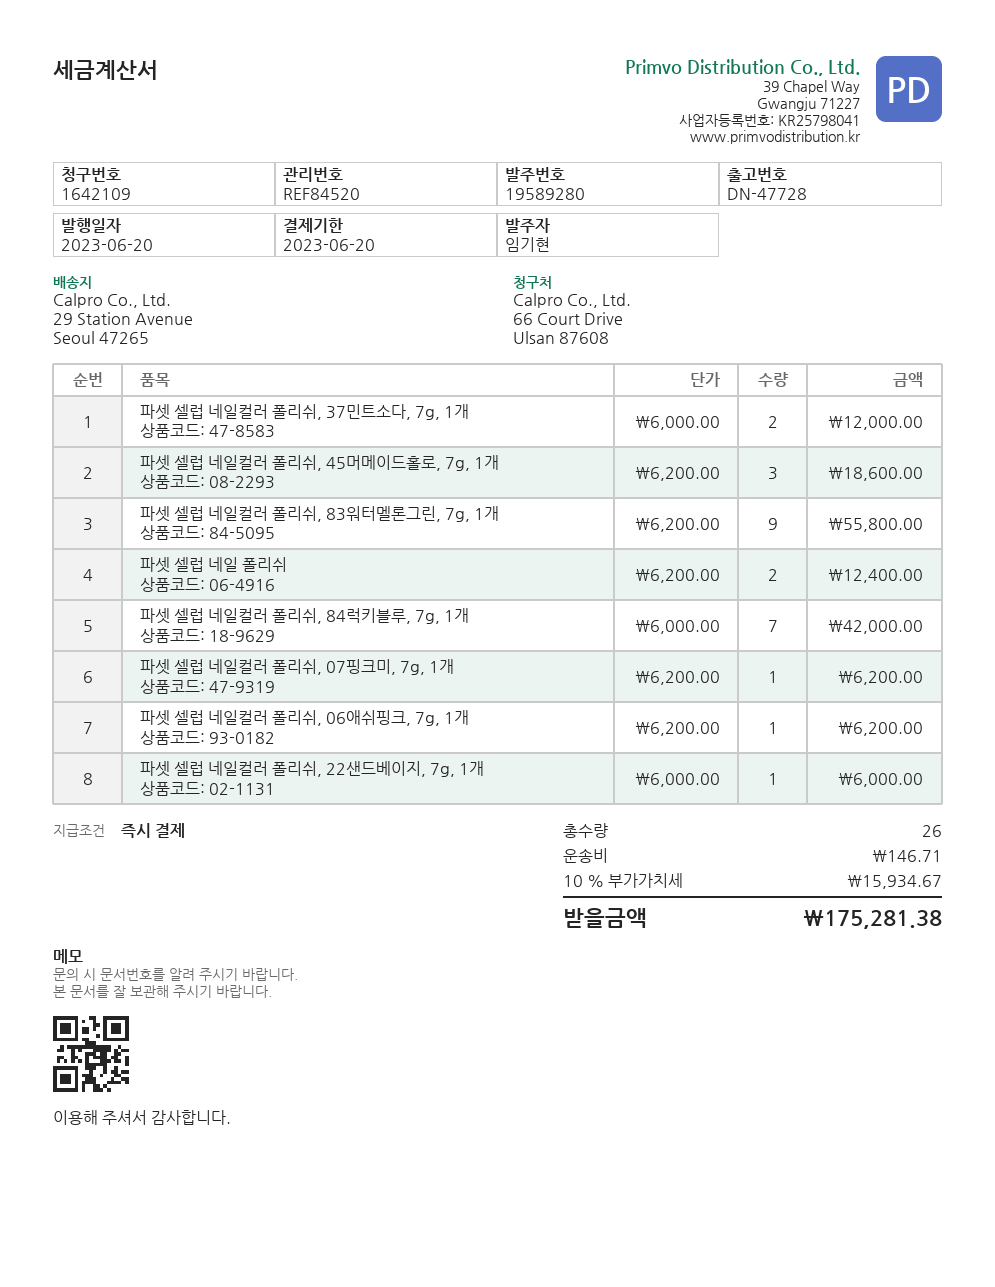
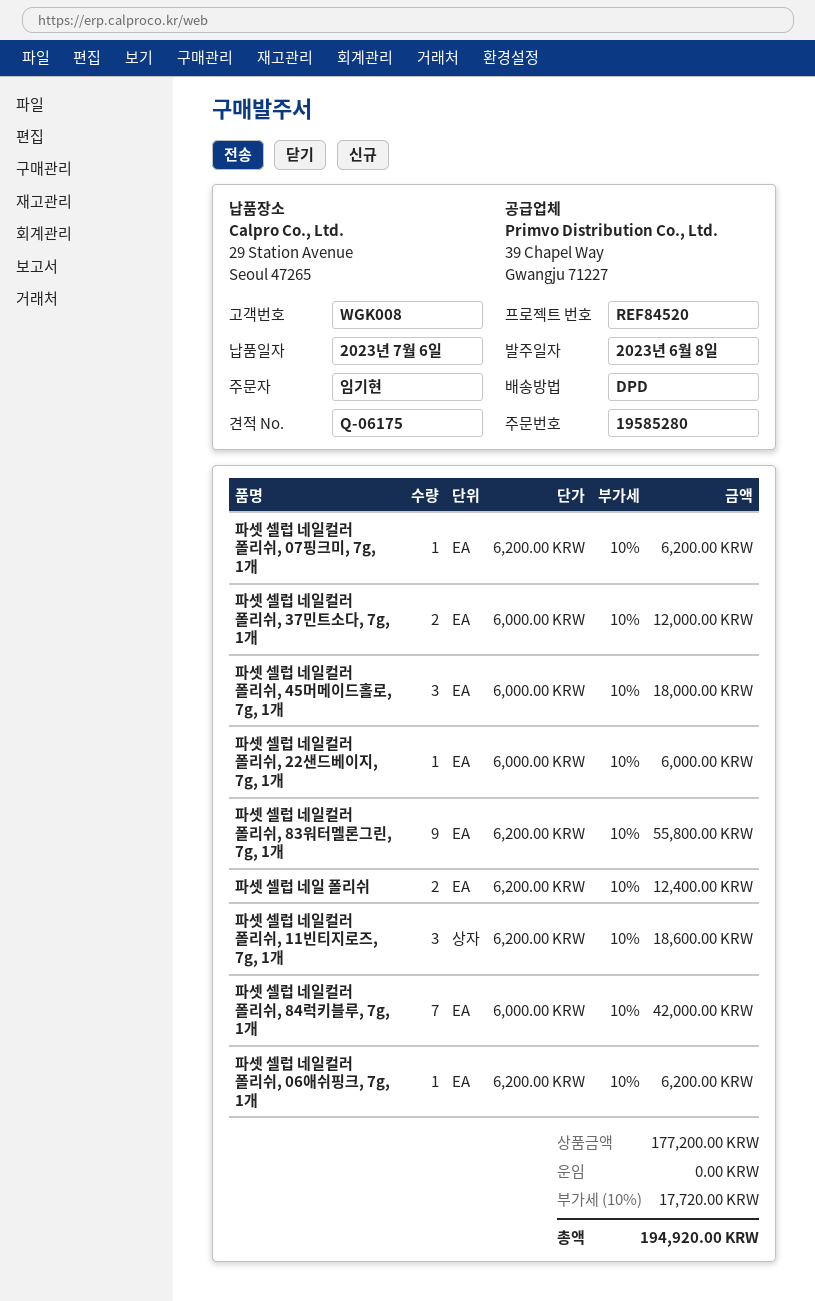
order number: 19589280 -> 19585280
파셋 셀럽 네일컬러 폴리쉬, 45머메이드홀로, 7g, 1개: 3 x 6200.00 = 18600.00 -> 3 x 6000.00 = 18000.00
파셋 셀럽 네일컬러 폴리쉬, 11빈티지로즈, 7g, 1개: none -> 3 x 6200.00 = 18600.00
shipping: 146.71 -> 0.00
tax: 10% = 15934.67 -> 10% = 17720.00
total: 175281.38 -> 194920.00

